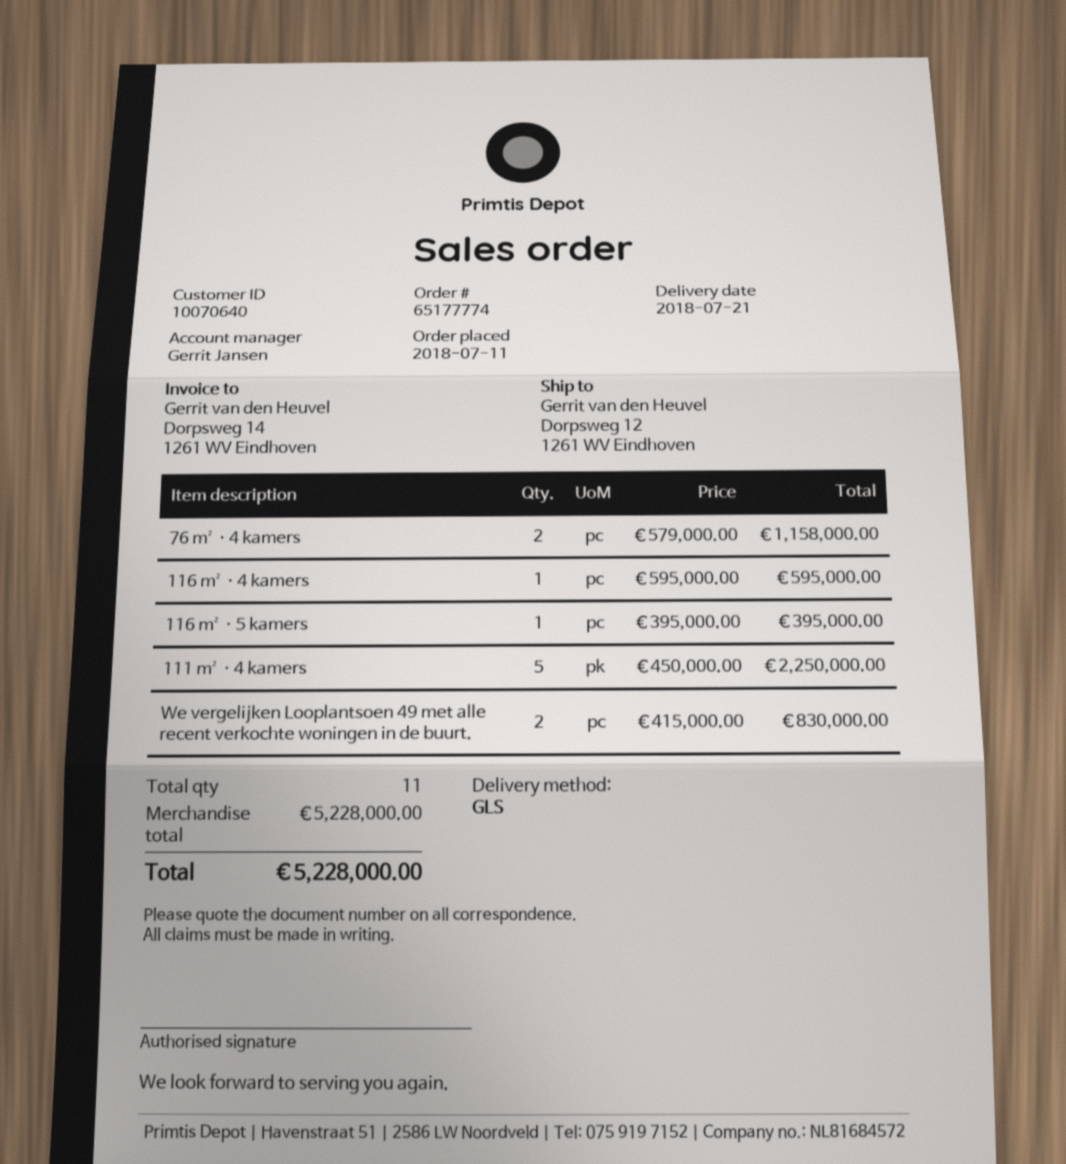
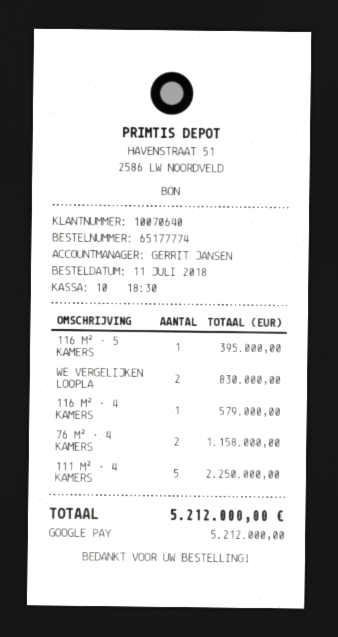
116 m² · 4 kamers: 1 for 595000.00 -> 1 for 579000.00
total: 5228000.00 -> 5212000.00

